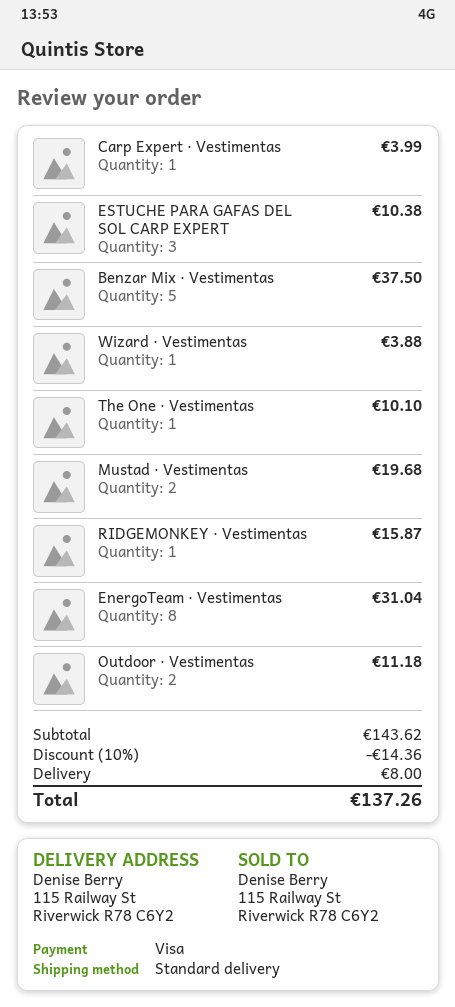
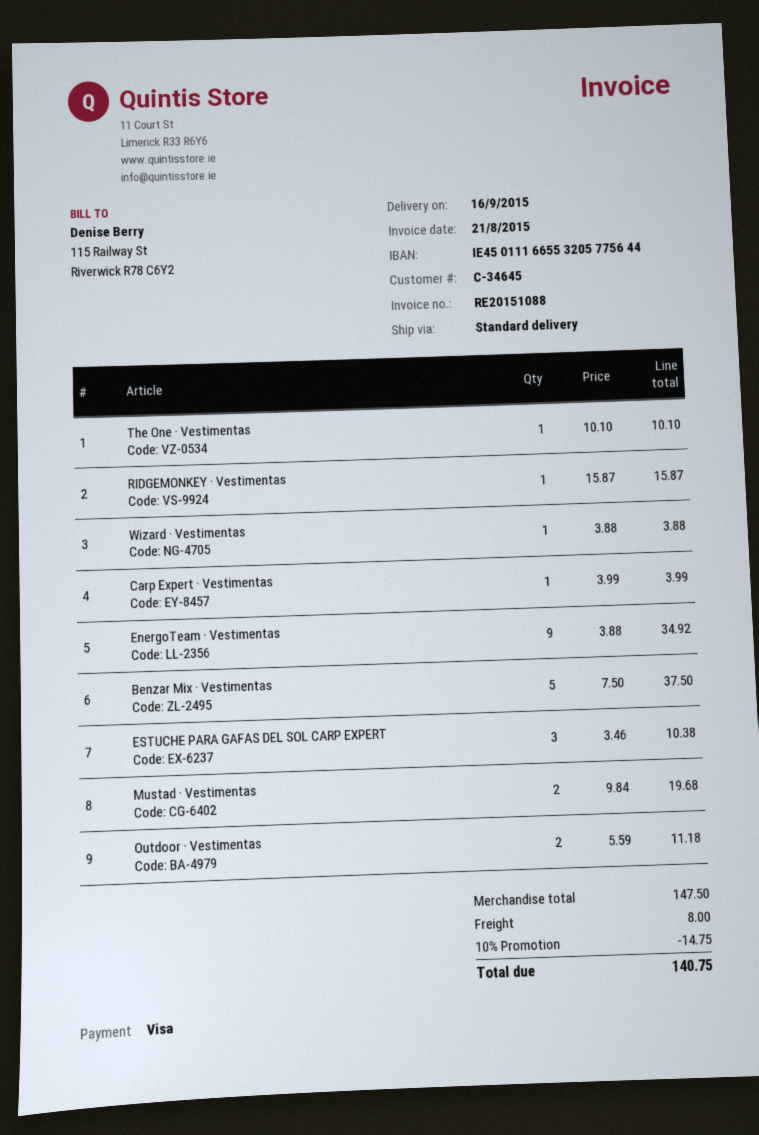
EnergoTeam · Vestimentas: 8 for 31.04 -> 9 for 34.92
subtotal: 143.62 -> 147.50
discount: 10% = 14.36 -> 10% = 14.75
total: 137.26 -> 140.75

